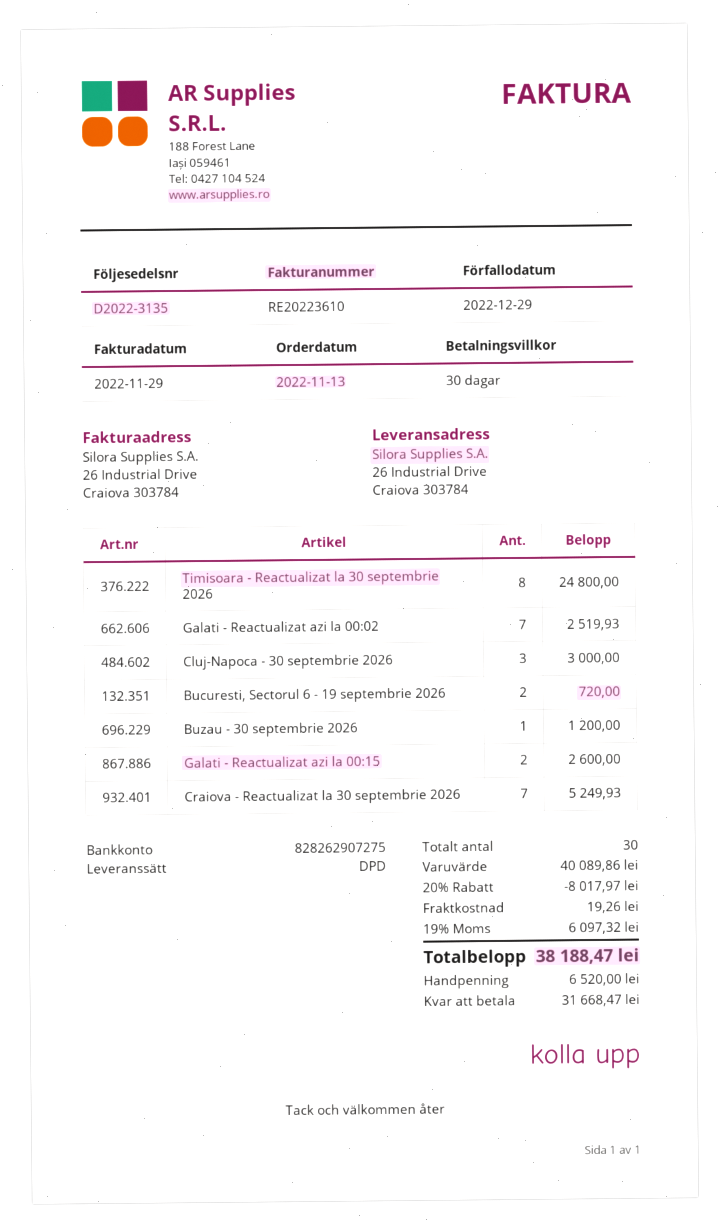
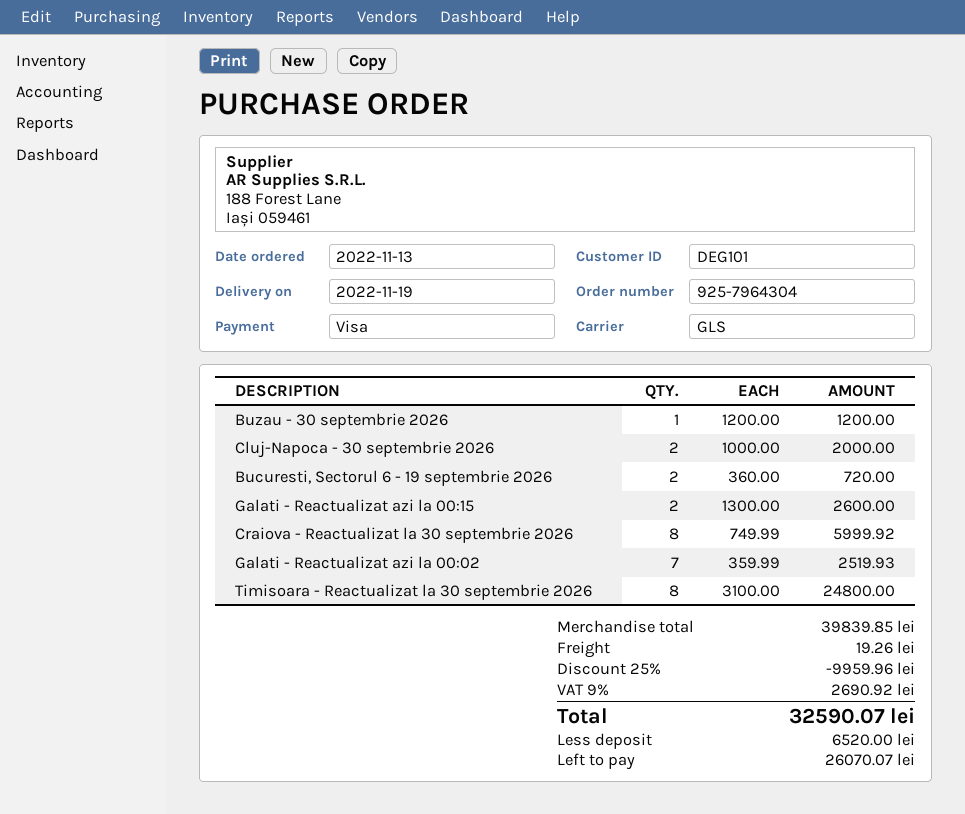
shipping method: DPD -> GLS
Cluj-Napoca - 30 septembrie 2026: 3 for 3000.00 -> 2 for 2000.00
Craiova - Reactualizat la 30 septembrie 2026: 7 for 5249.93 -> 8 for 5999.92
subtotal: 40089.86 -> 39839.85
discount: 20% = 8017.97 -> 25% = 9959.96
tax: 19% = 6097.32 -> 9% = 2690.92
total: 38188.47 -> 32590.07
balance: 31668.47 -> 26070.07

